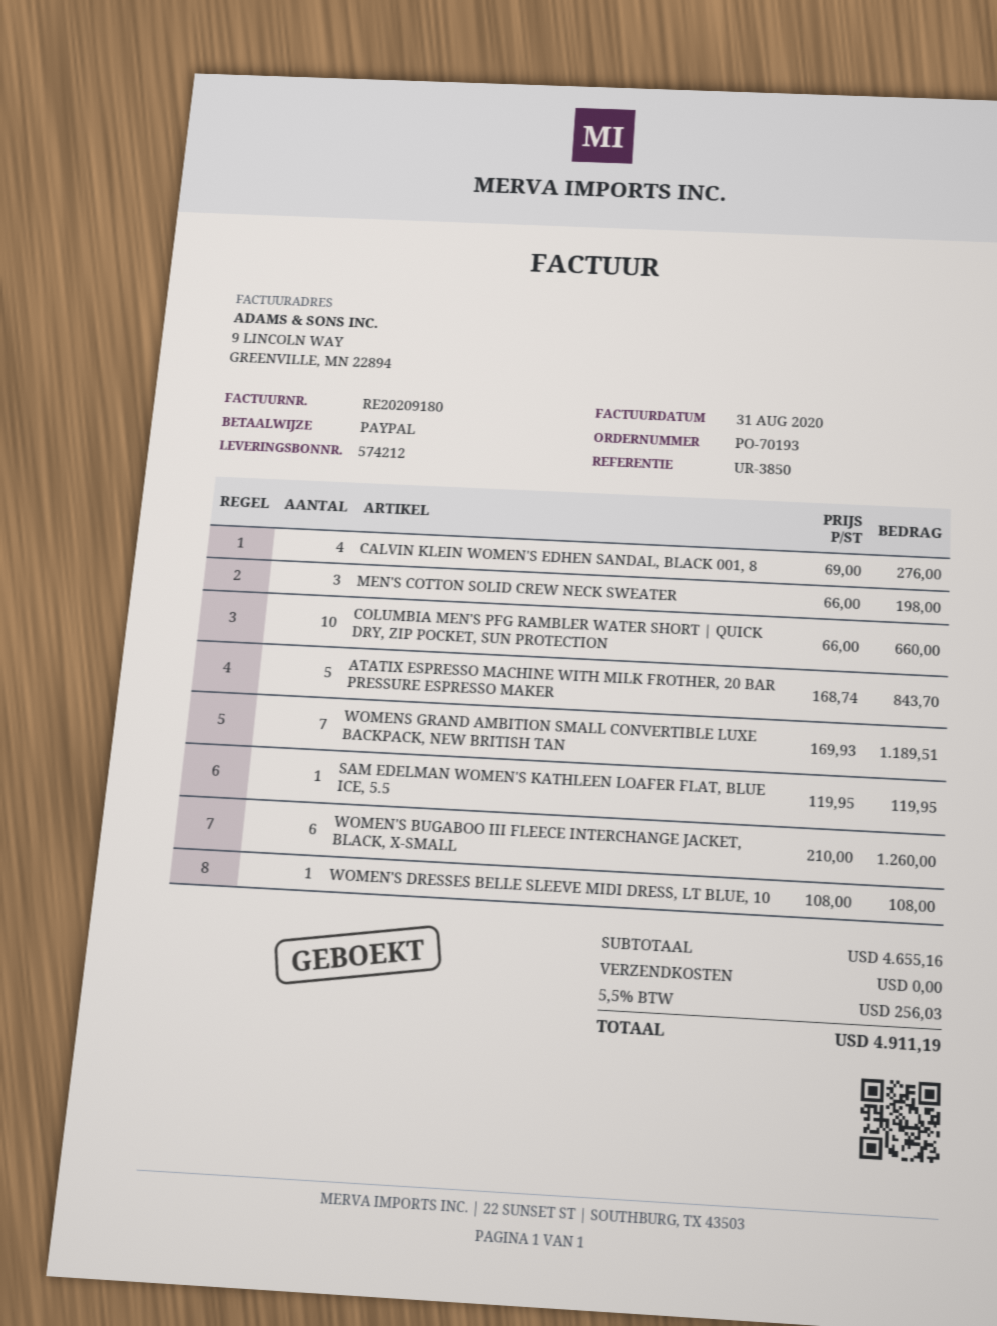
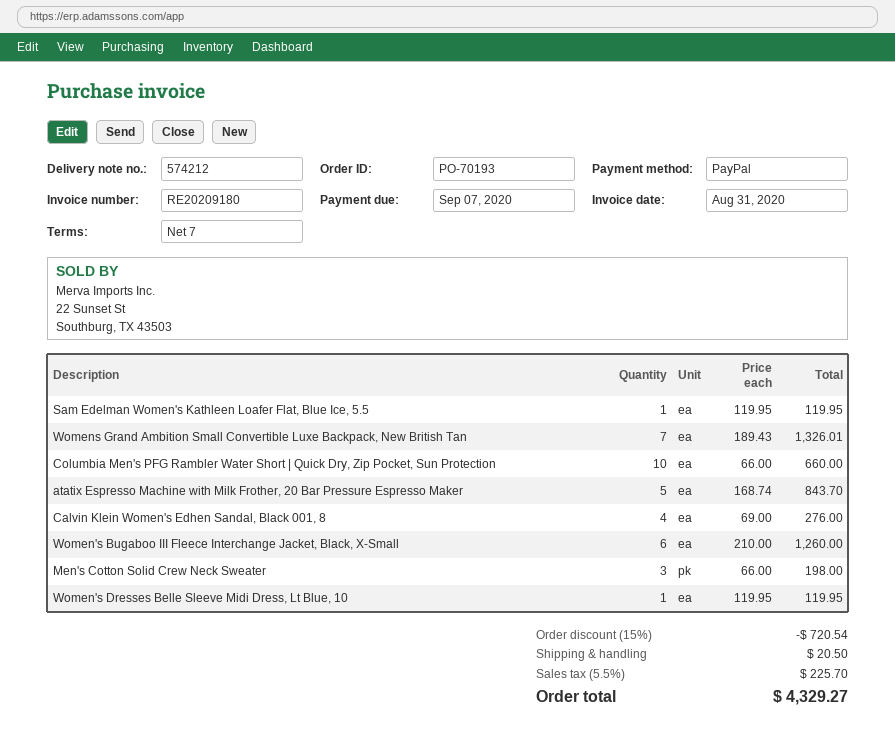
WOMENS GRAND AMBITION SMALL CONVERTIBLE LUXE BACKPACK, NEW BRITISH TAN: 7 x 169.93 = 1189.51 -> 7 x 189.43 = 1326.01
WOMEN'S DRESSES BELLE SLEEVE MIDI DRESS, LT BLUE, 10: 1 x 108.00 = 108.00 -> 1 x 119.95 = 119.95
discount: none -> 15% = 720.54
shipping: 0.00 -> 20.50
tax: 5.5% = 256.03 -> 5.5% = 225.70
total: 4911.19 -> 4329.27

